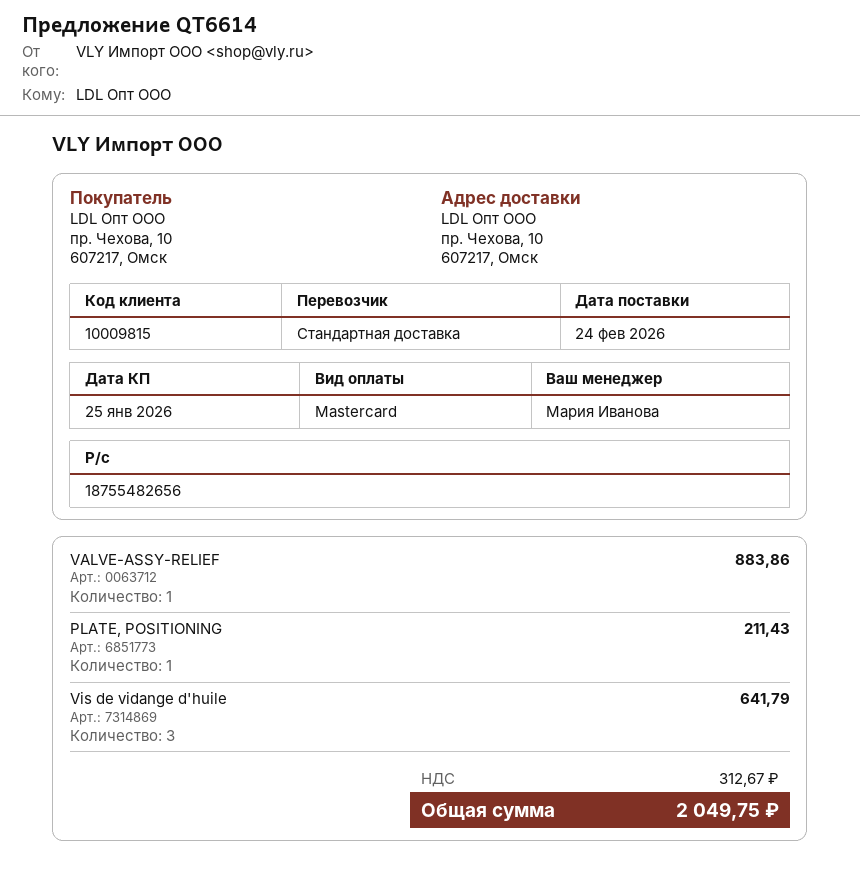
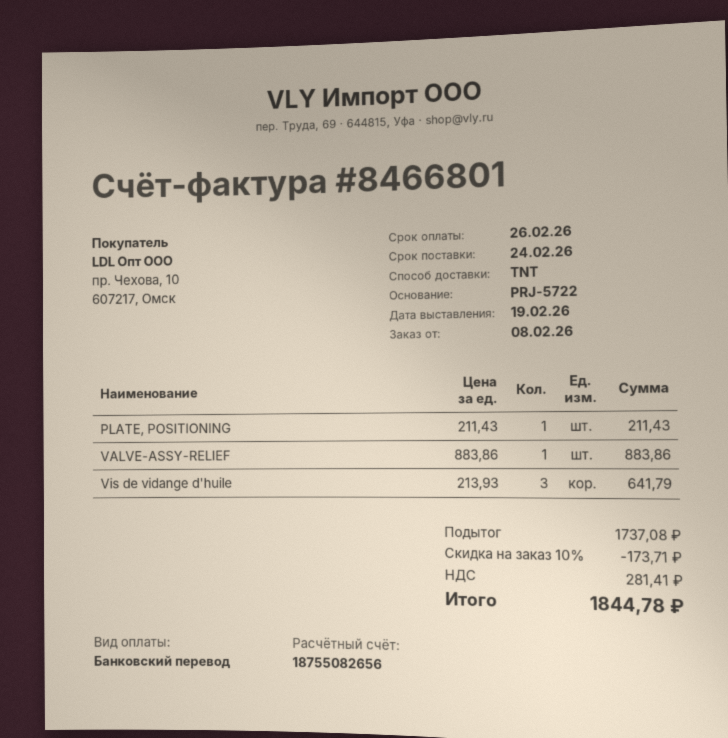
payment method: Mastercard -> bank transfer
bank account: 18755482656 -> 18755082656
shipping method: standard -> TNT
discount: none -> 10% = 173.71
tax: 312.67 -> 281.41
total: 2049.75 -> 1844.78

